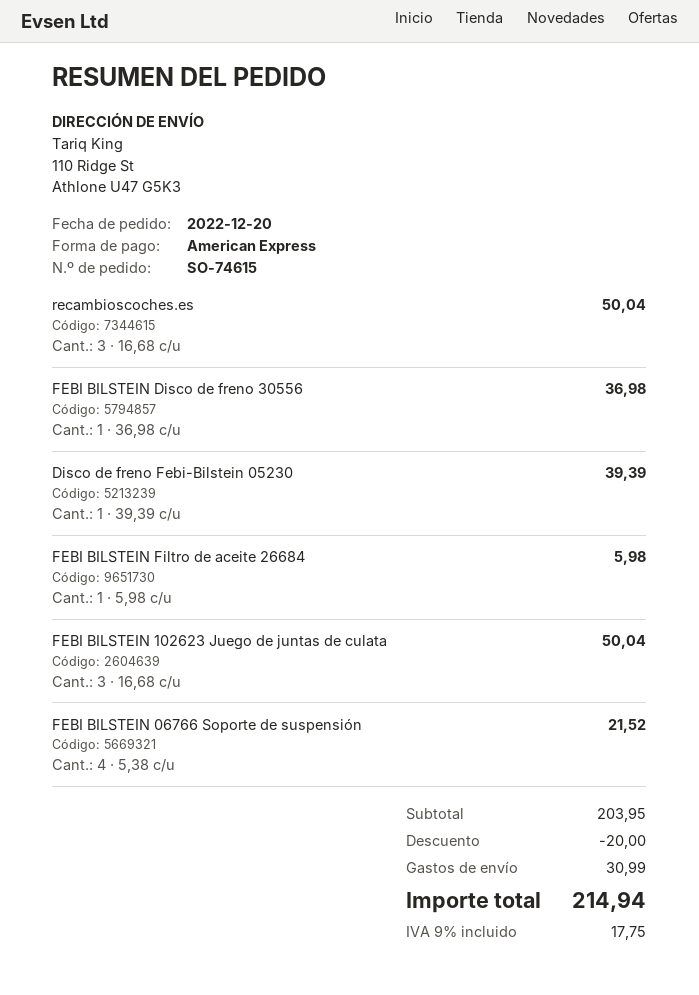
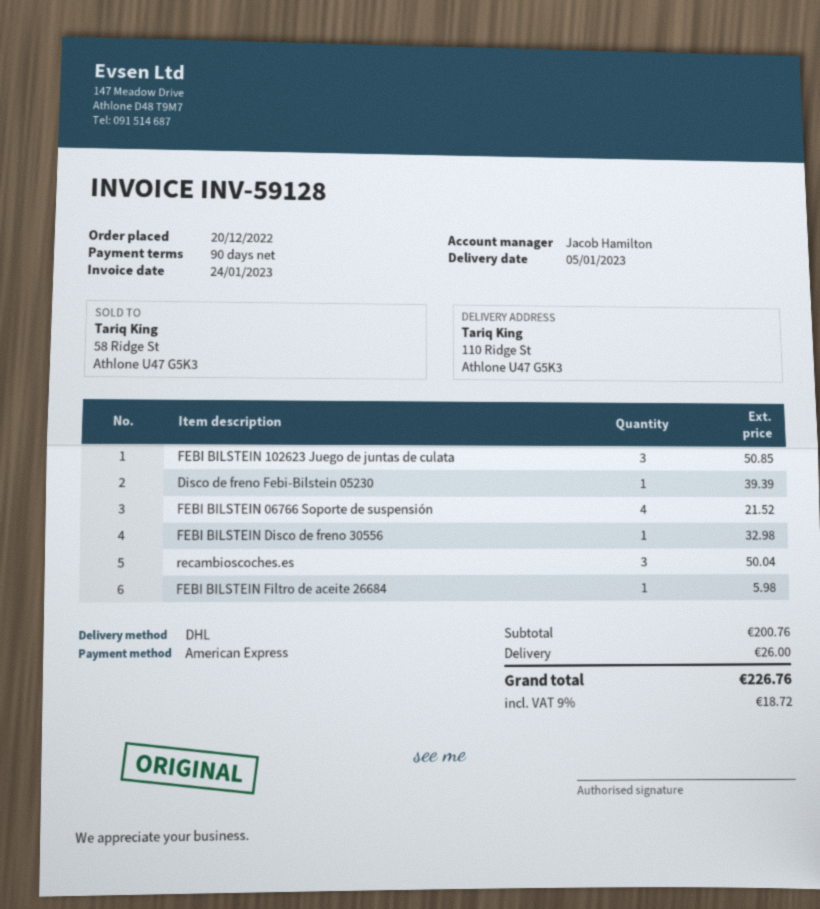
FEBI BILSTEIN Disco de freno 30556: 1 for 36.98 -> 1 for 32.98
FEBI BILSTEIN 102623 Juego de juntas de culata: 3 for 50.04 -> 3 for 50.85
subtotal: 203.95 -> 200.76
discount: 20.00 -> none
shipping: 30.99 -> 26.00
tax: 9% = 17.75 -> 9% = 18.72
total: 214.94 -> 226.76

